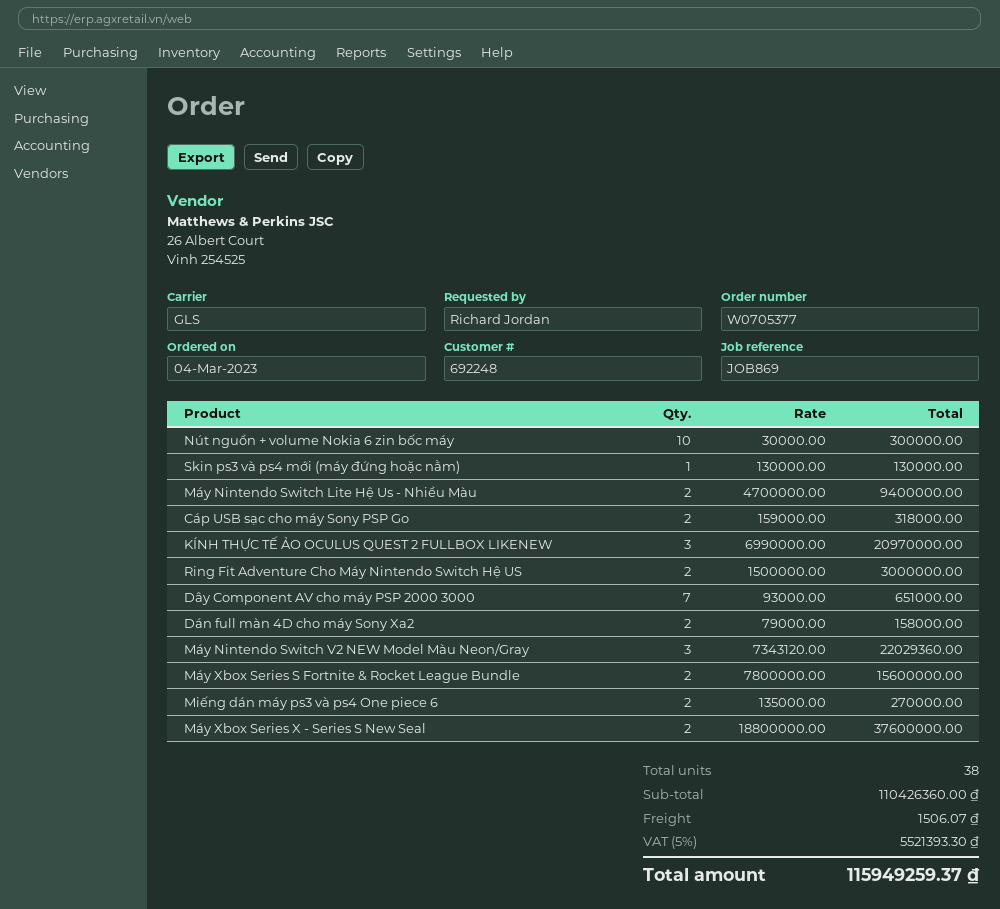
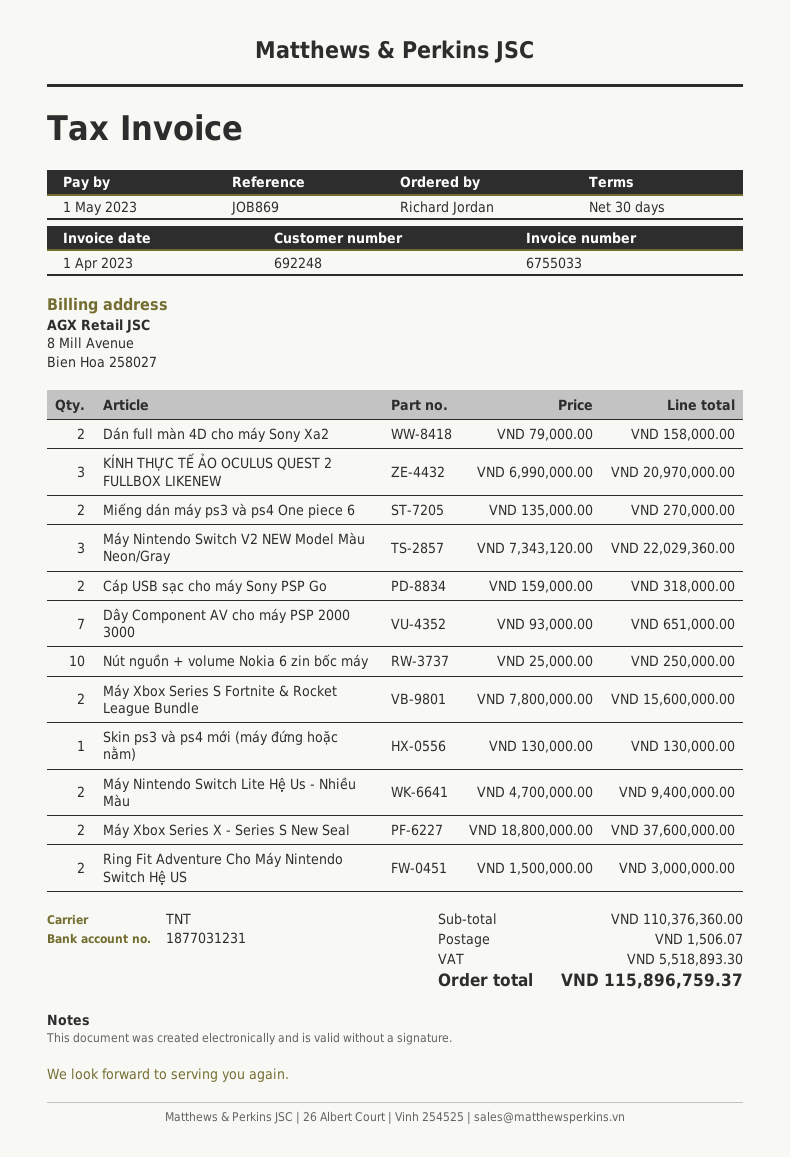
shipping method: GLS -> TNT
Nút nguồn + volume Nokia 6 zin bốc máy: 10 x 30000.00 = 300000.00 -> 10 x 25000.00 = 250000.00
subtotal: 110426360.00 -> 110376360.00
tax: 5521393.30 -> 5518893.30
total: 115949259.37 -> 115896759.37

